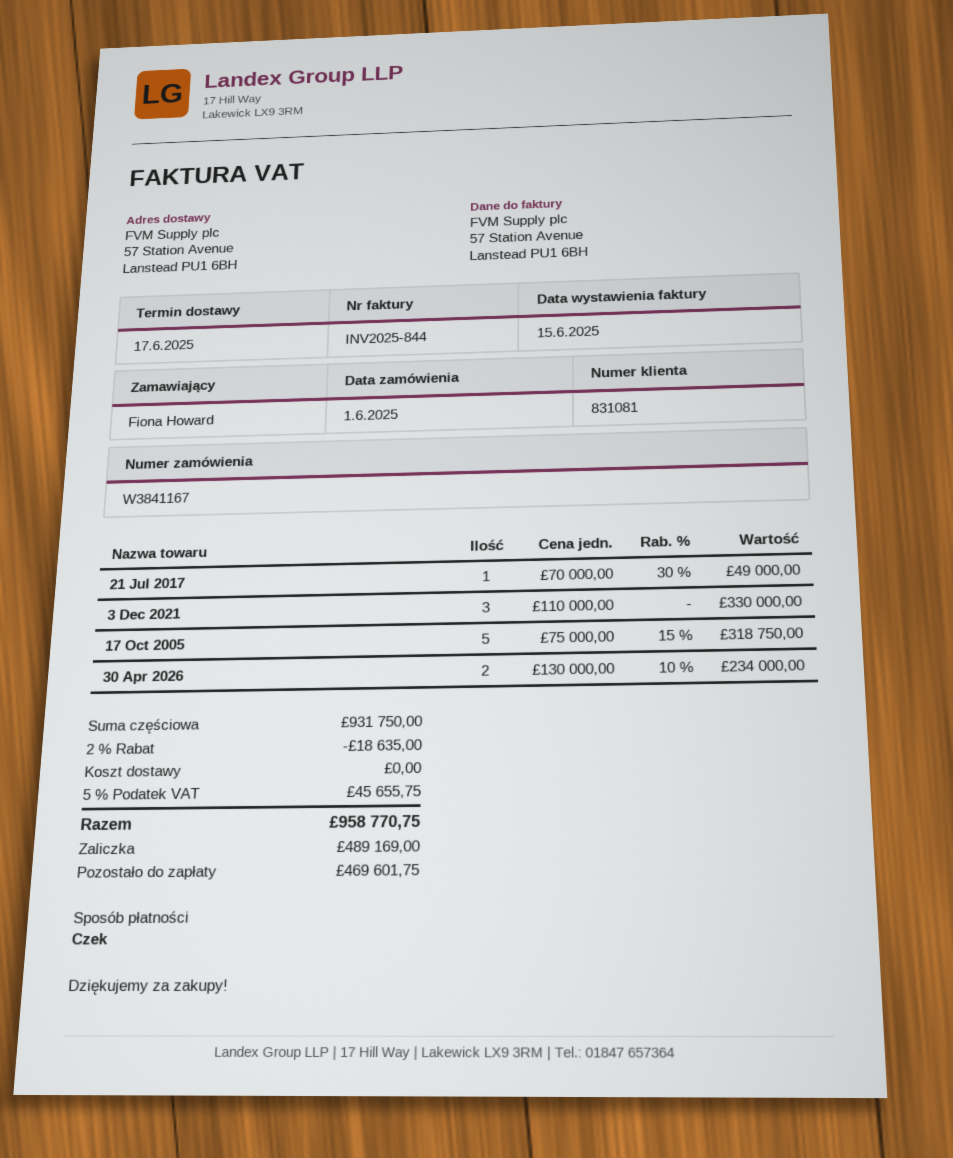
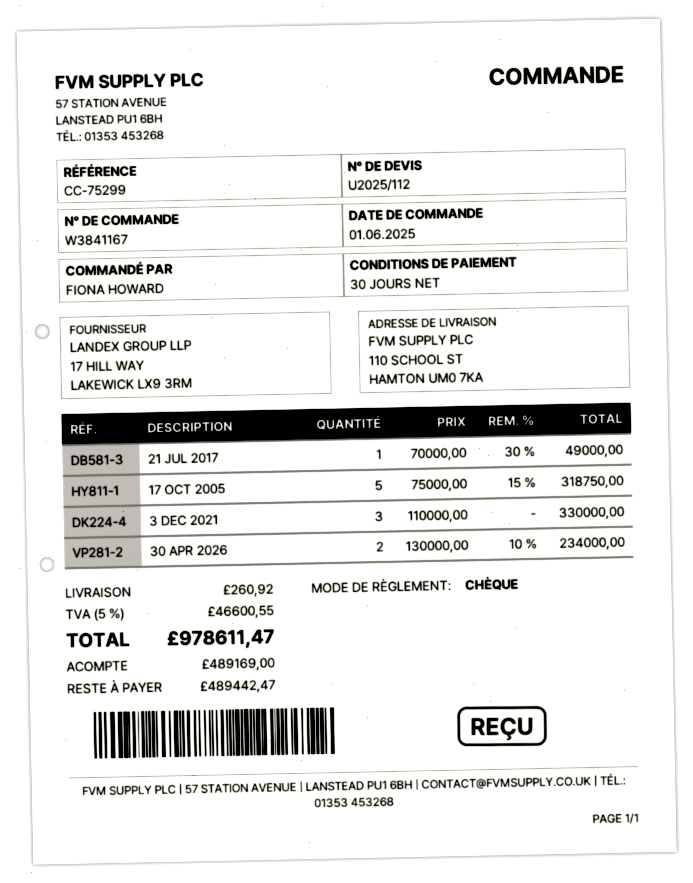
ship to: 57 Station Avenue, Lanstead PU1 6BH -> 110 SCHOOL ST, HAMTON UM0 7KA
discount: 2% = 18635.00 -> none
shipping: 0.00 -> 260.92
tax: 5% = 45655.75 -> 5% = 46600.55
total: 958770.75 -> 978611.47
balance: 469601.75 -> 489442.47

